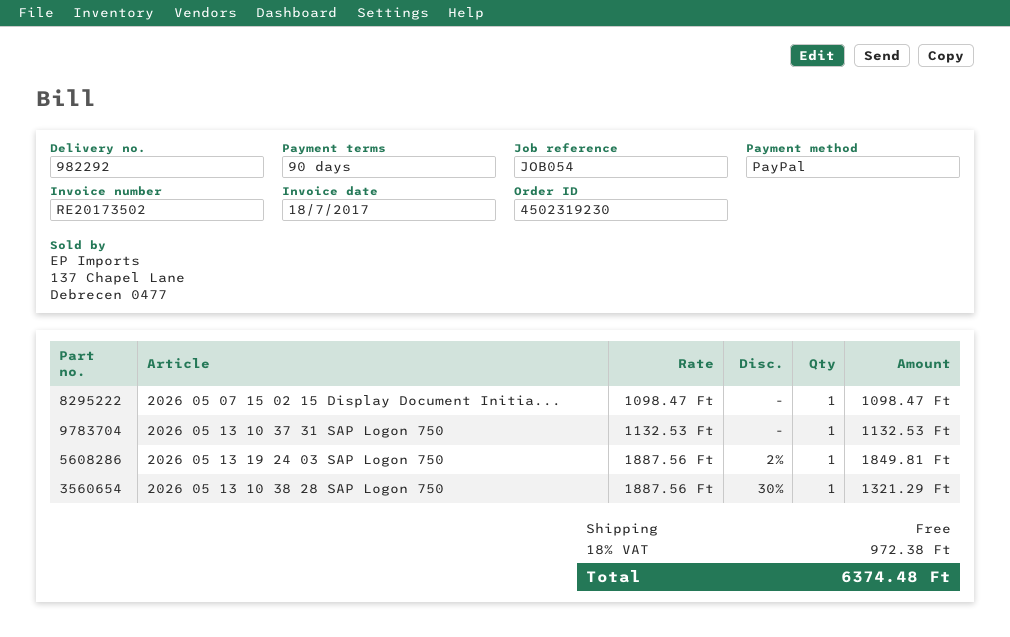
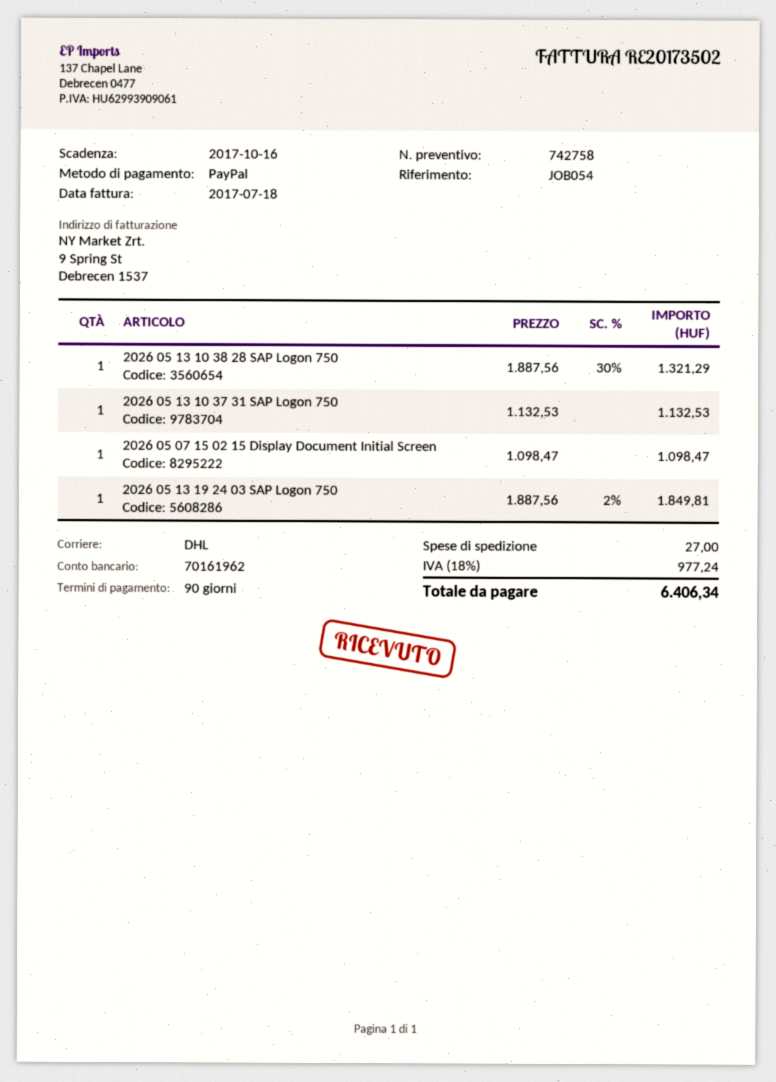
shipping: 0.00 -> 27.00
tax: 18% = 972.38 -> 18% = 977.24
total: 6374.48 -> 6406.34

